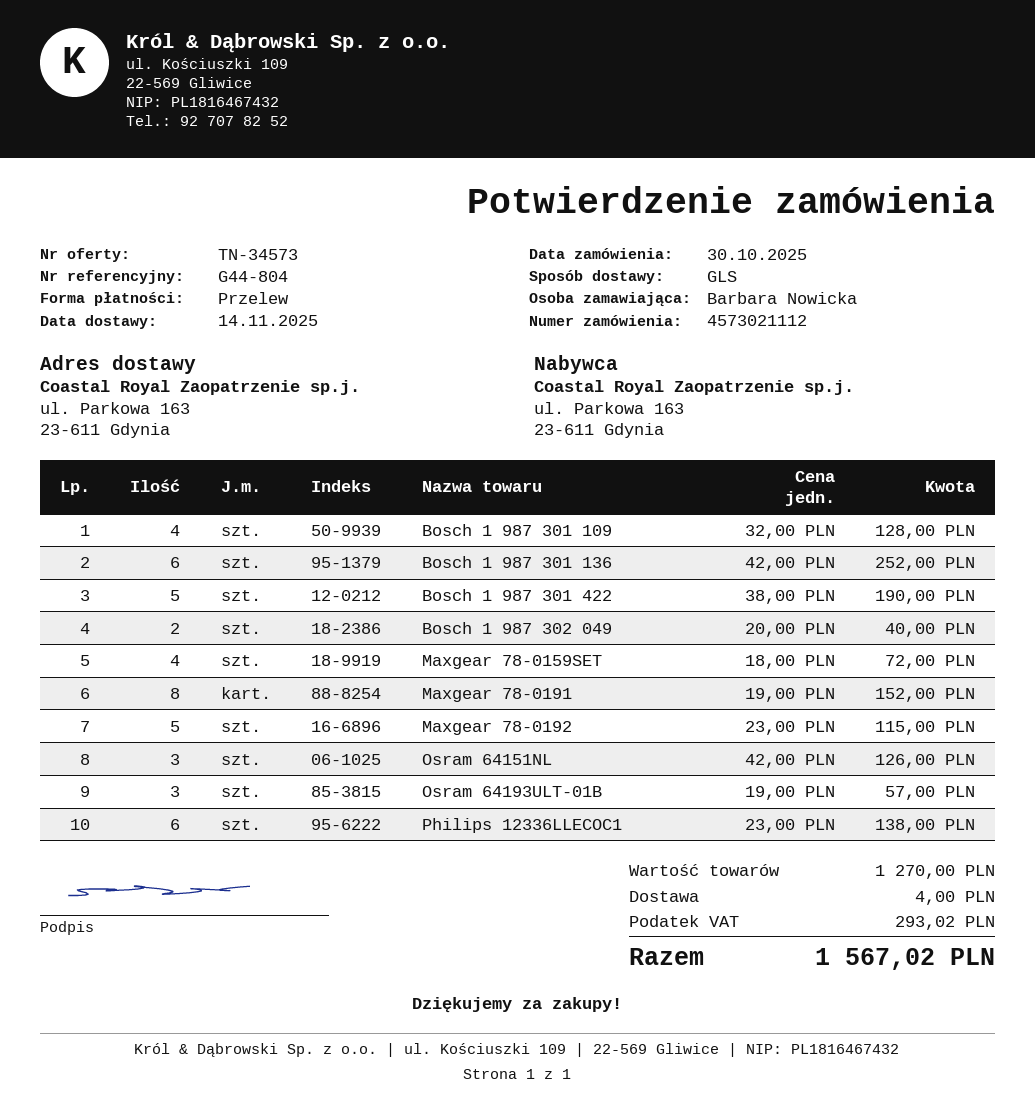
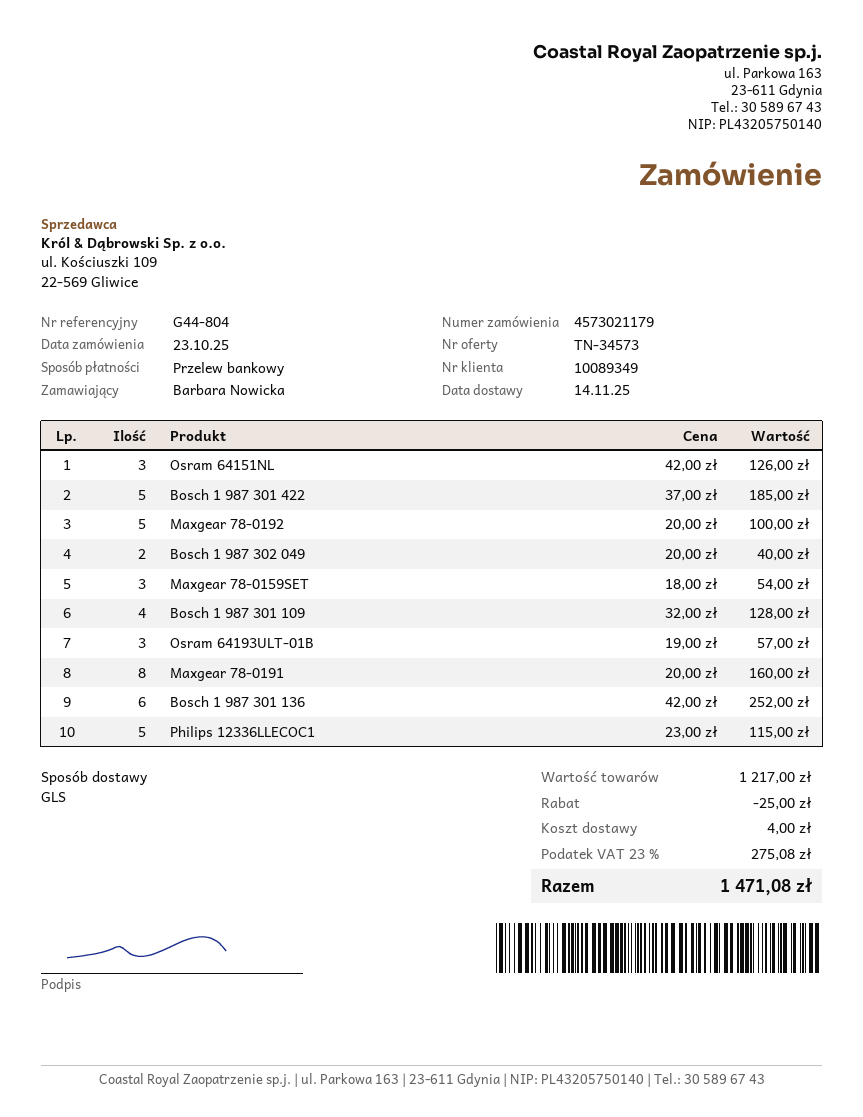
order number: 4573021112 -> 4573021179
order date: 2025-10-30 -> 2025-10-23
Bosch 1 987 301 422: 5 x 38.00 = 190.00 -> 5 x 37.00 = 185.00
Maxgear 78-0159SET: 4 x 18.00 = 72.00 -> 3 x 18.00 = 54.00
Maxgear 78-0191: 8 x 19.00 = 152.00 -> 8 x 20.00 = 160.00
Maxgear 78-0192: 5 x 23.00 = 115.00 -> 5 x 20.00 = 100.00
Philips 12336LLECOC1: 6 x 23.00 = 138.00 -> 5 x 23.00 = 115.00
subtotal: 1270.00 -> 1217.00
discount: none -> 25.00
tax: 293.02 -> 275.08
total: 1567.02 -> 1471.08

